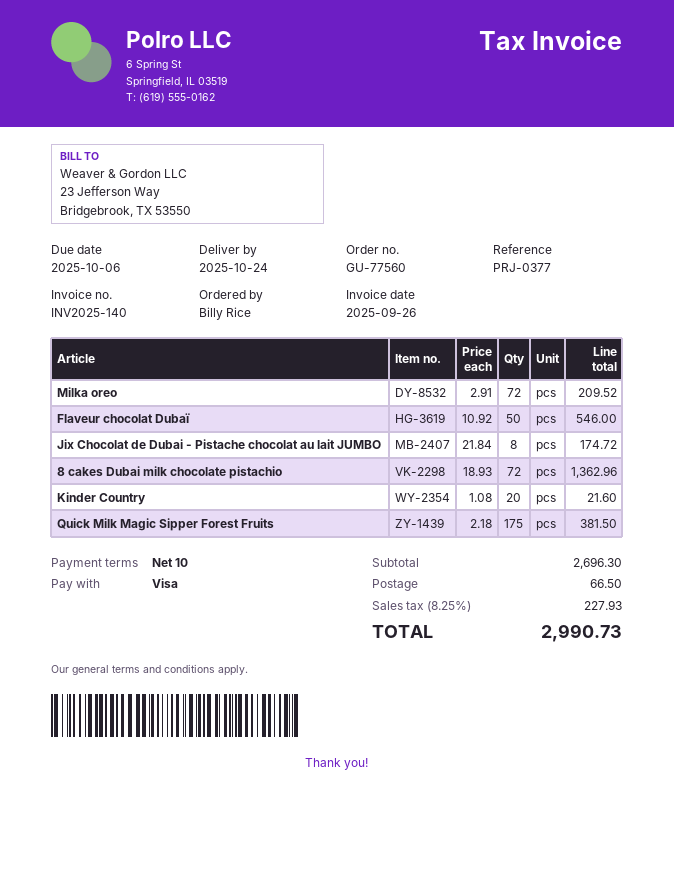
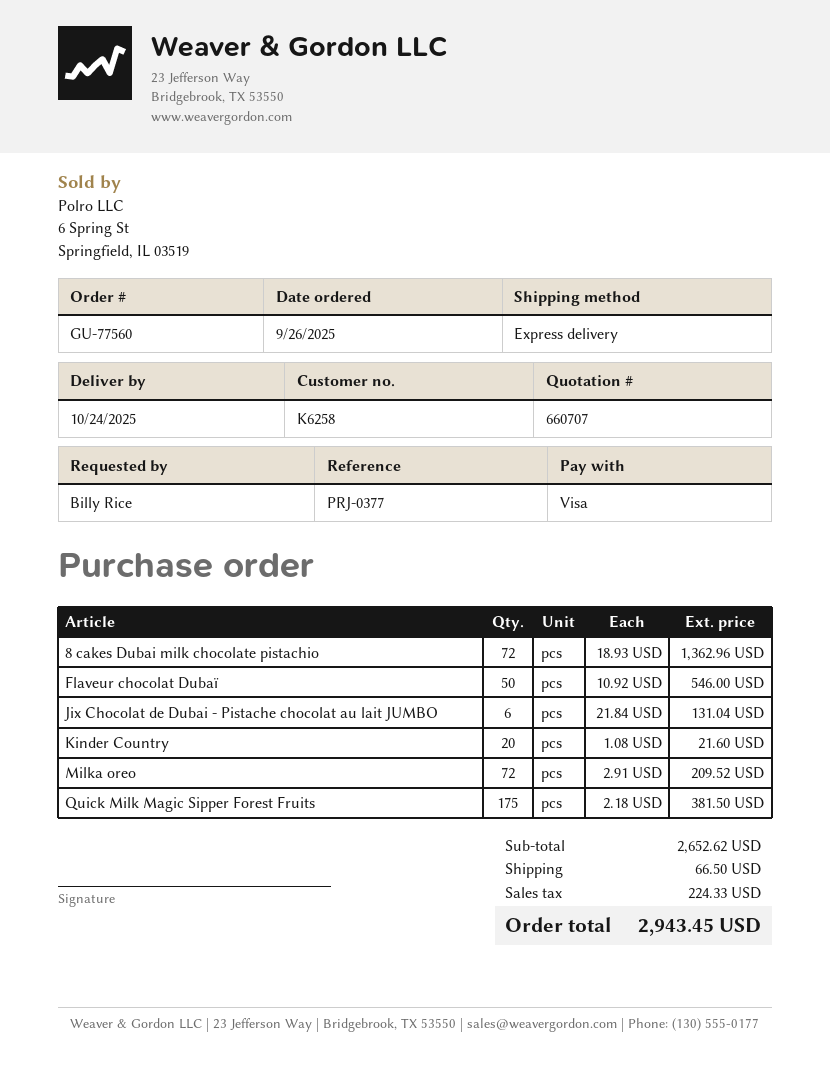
Jix Chocolat de Dubai - Pistache chocolat au lait JUMBO: 8 x 21.84 = 174.72 -> 6 x 21.84 = 131.04
subtotal: 2696.30 -> 2652.62
tax: 227.93 -> 224.33
total: 2990.73 -> 2943.45

